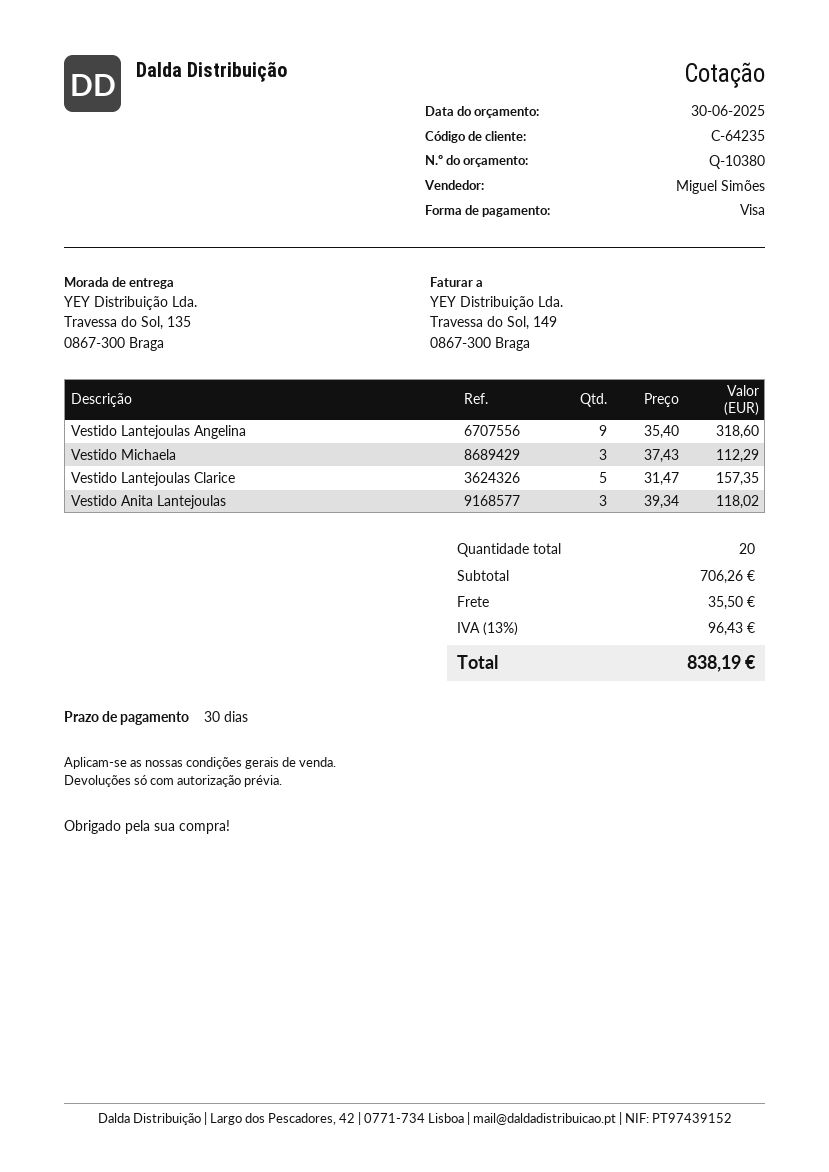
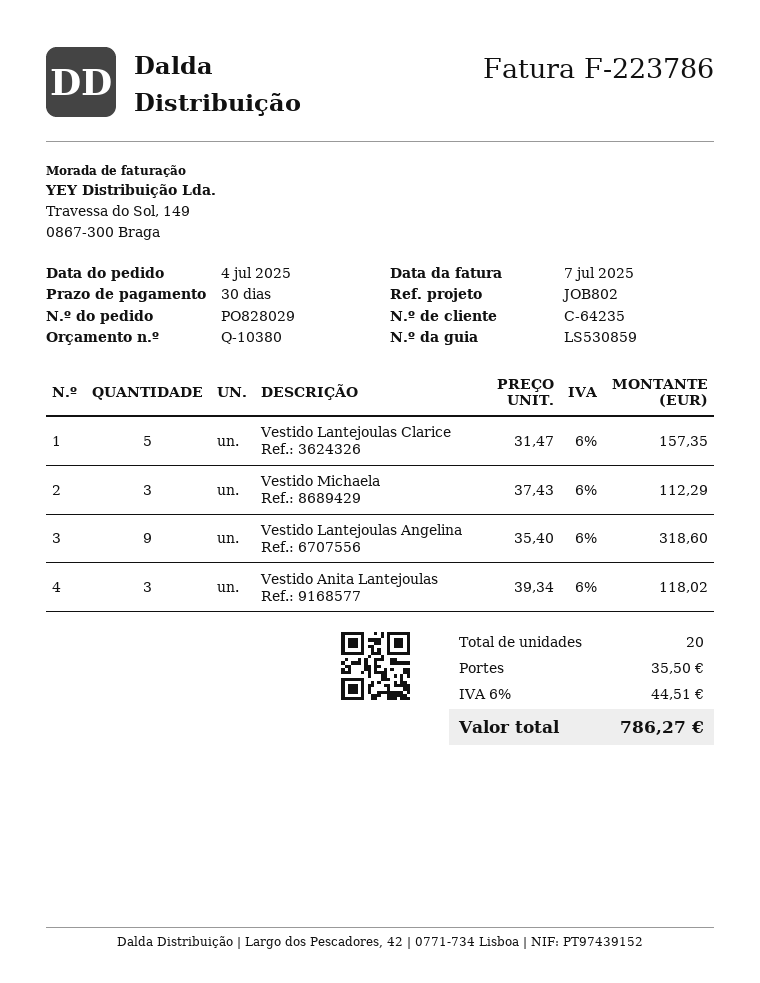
tax: 13% = 96.43 -> 6% = 44.51
total: 838.19 -> 786.27

